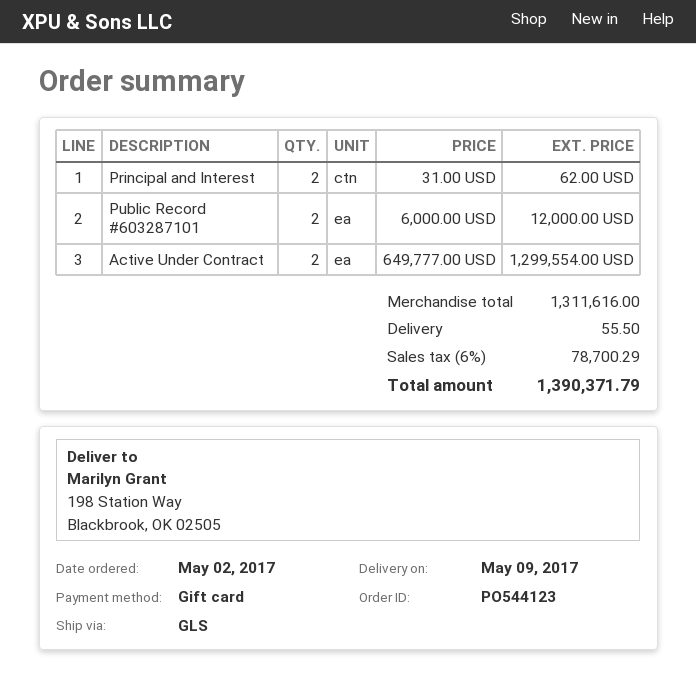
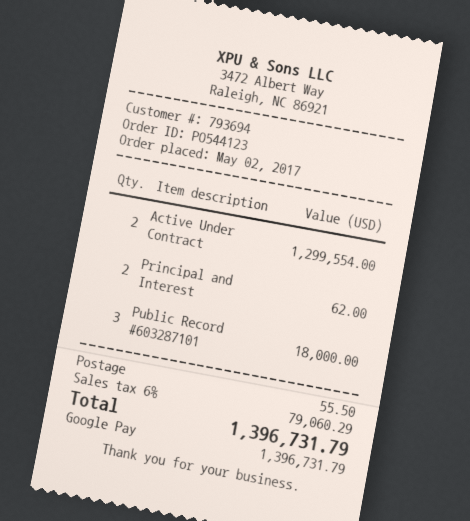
payment method: gift card -> Google Pay
Public Record #603287101: 2 for 12000.00 -> 3 for 18000.00
tax: 6% = 78700.29 -> 6% = 79060.29
total: 1390371.79 -> 1396731.79

